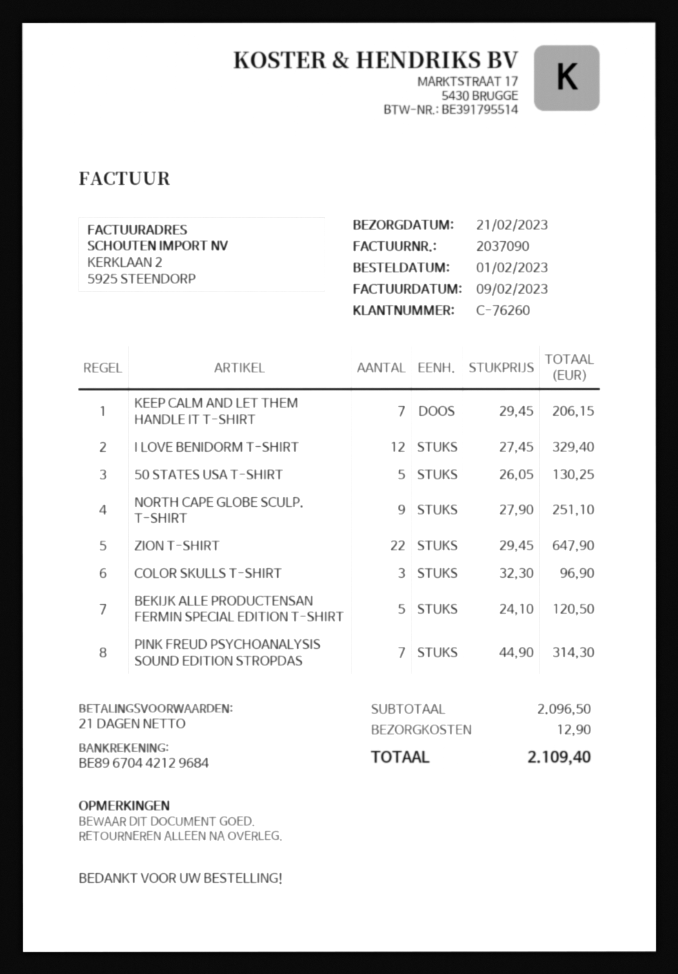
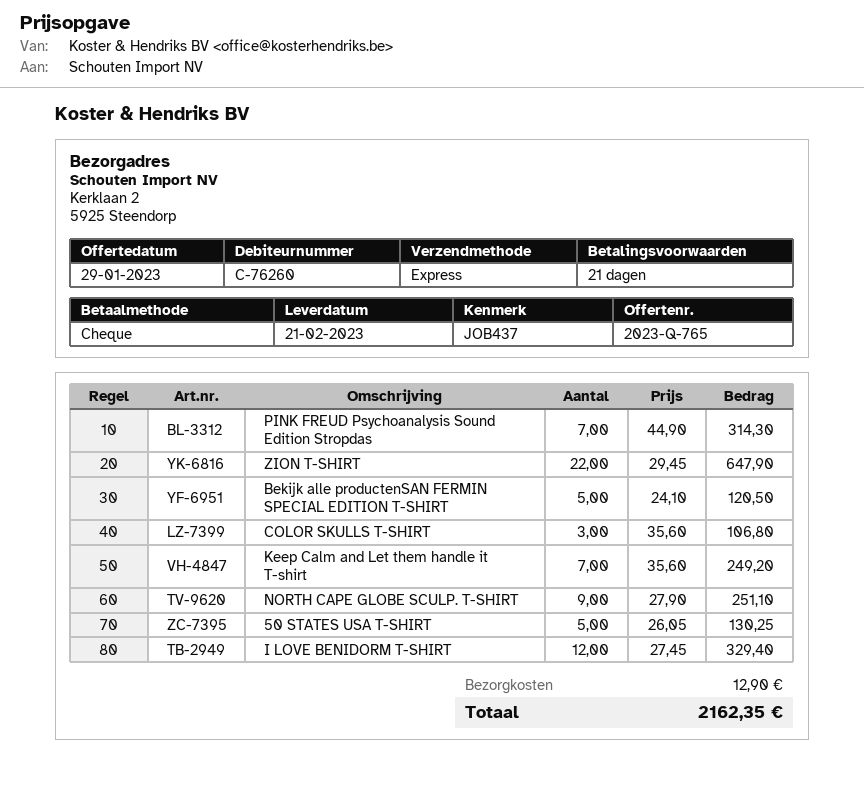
KEEP CALM AND LET THEM HANDLE IT T-SHIRT: 7 x 29.45 = 206.15 -> 7 x 35.60 = 249.20
COLOR SKULLS T-SHIRT: 3 x 32.30 = 96.90 -> 3 x 35.60 = 106.80
total: 2109.40 -> 2162.35

